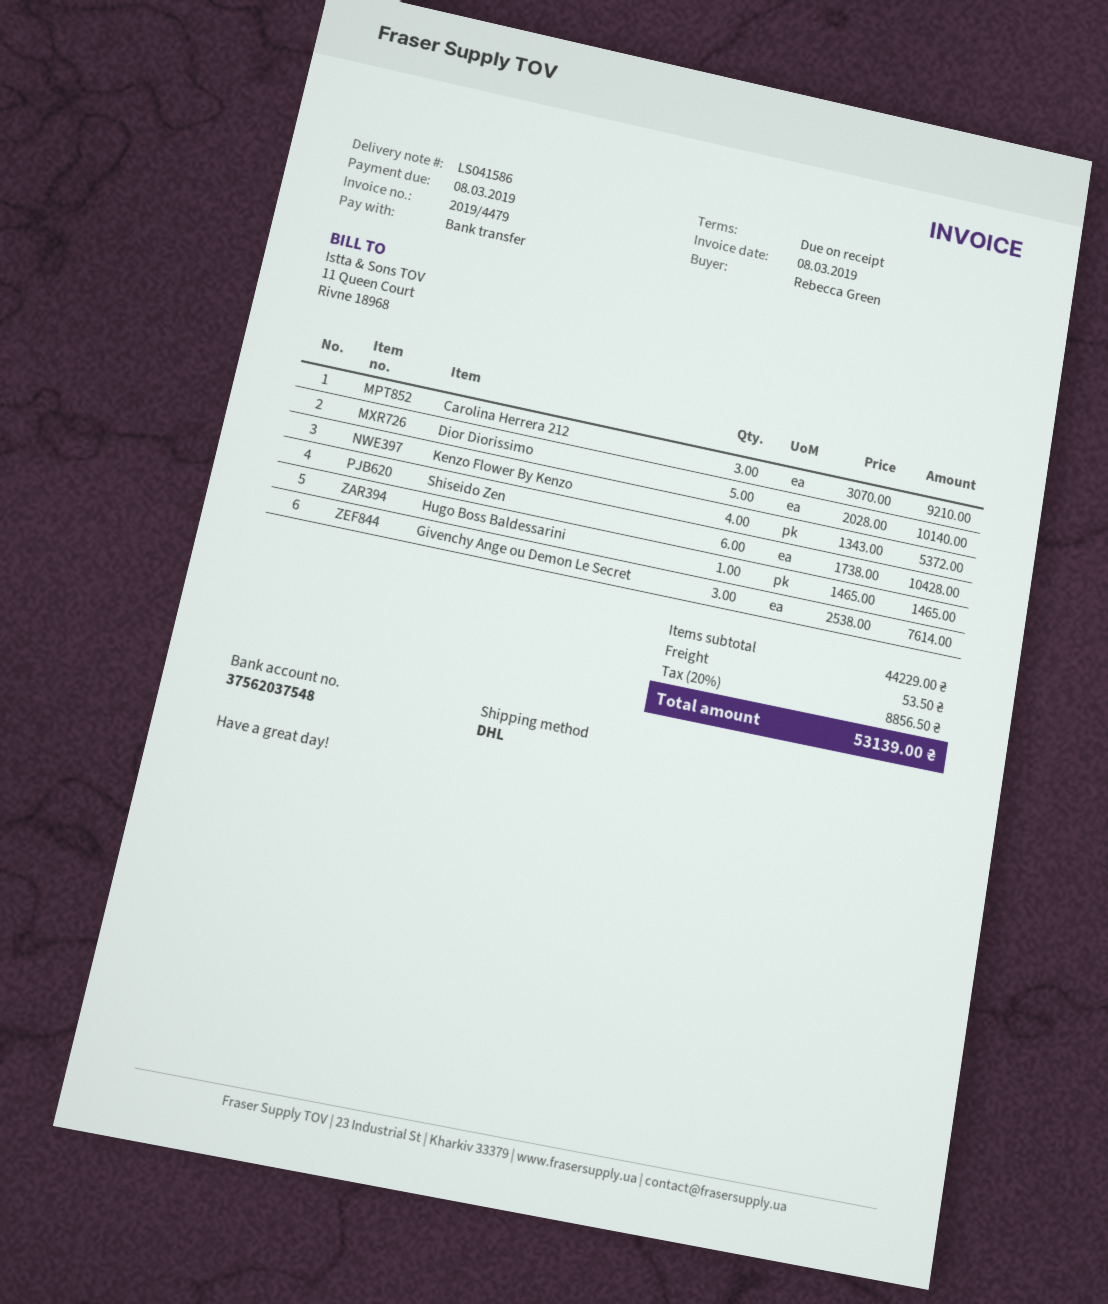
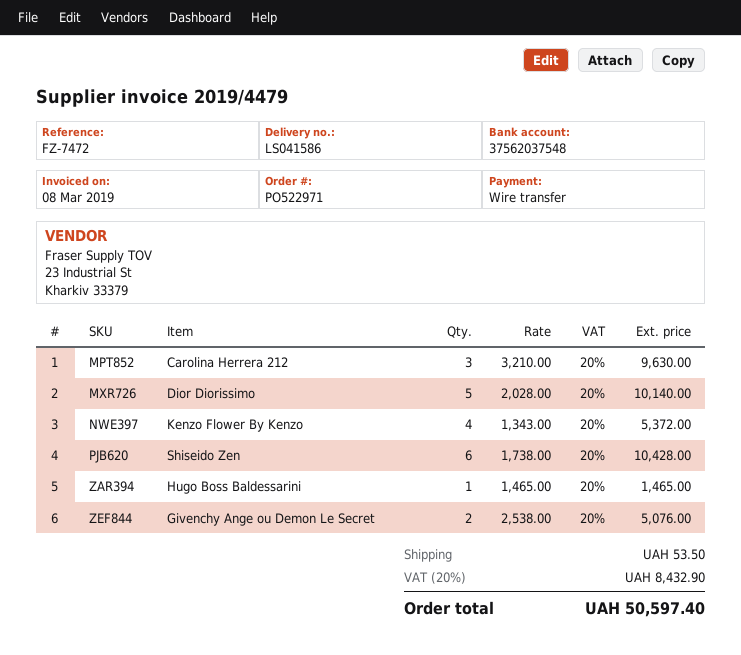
Carolina Herrera 212: 3 x 3070.00 = 9210.00 -> 3 x 3210.00 = 9630.00
Givenchy Ange ou Demon Le Secret: 3 x 2538.00 = 7614.00 -> 2 x 2538.00 = 5076.00
tax: 20% = 8856.50 -> 20% = 8432.90
total: 53139.00 -> 50597.40

